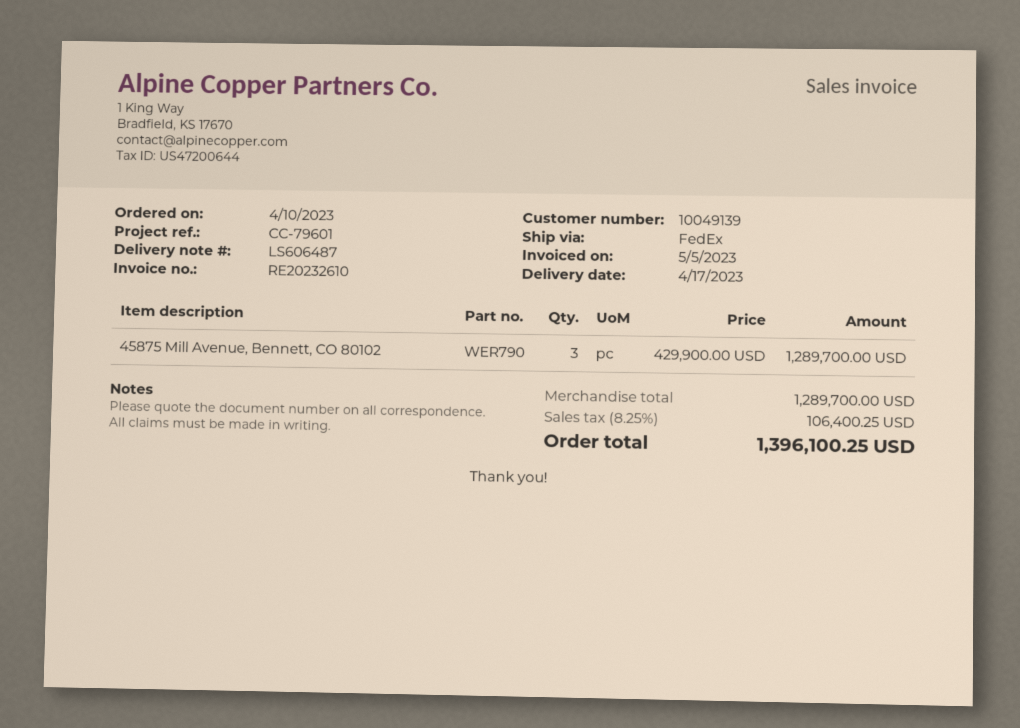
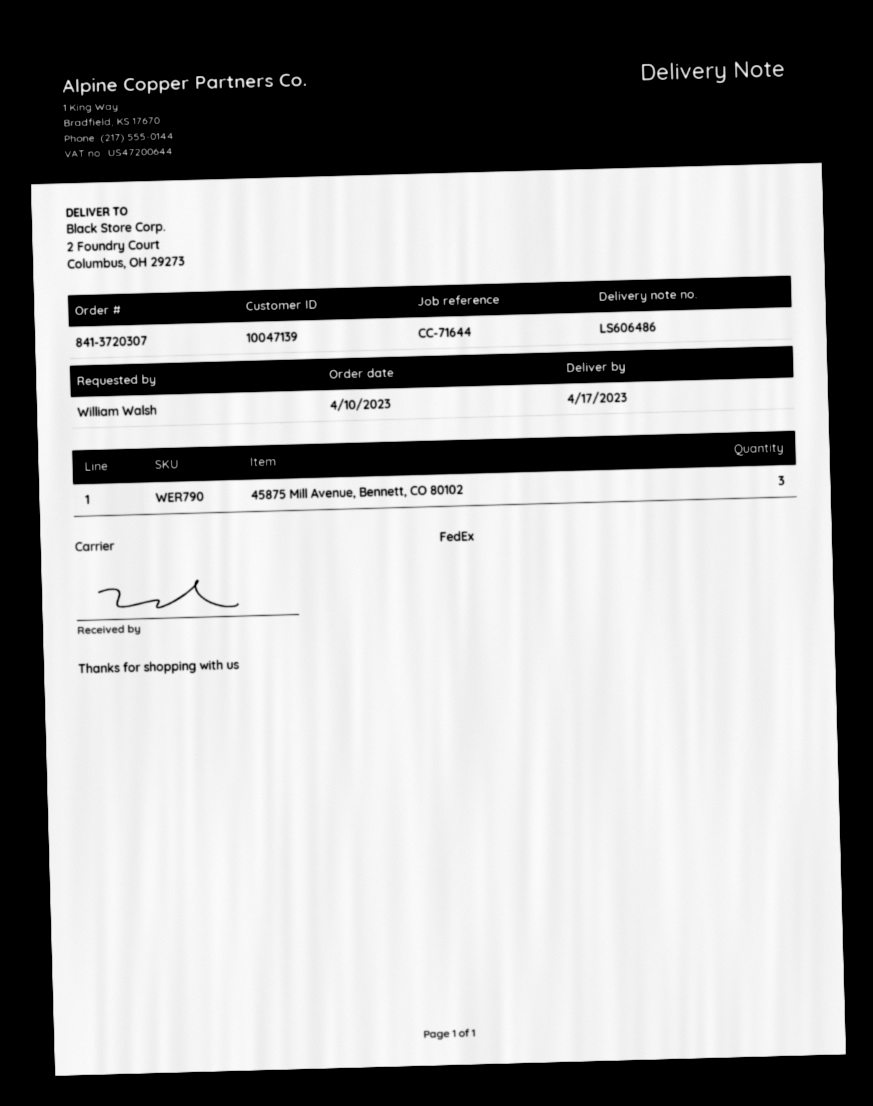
delivery note number: LS606487 -> LS606486
customer number: 10049139 -> 10047139
reference: CC-79601 -> CC-71644

